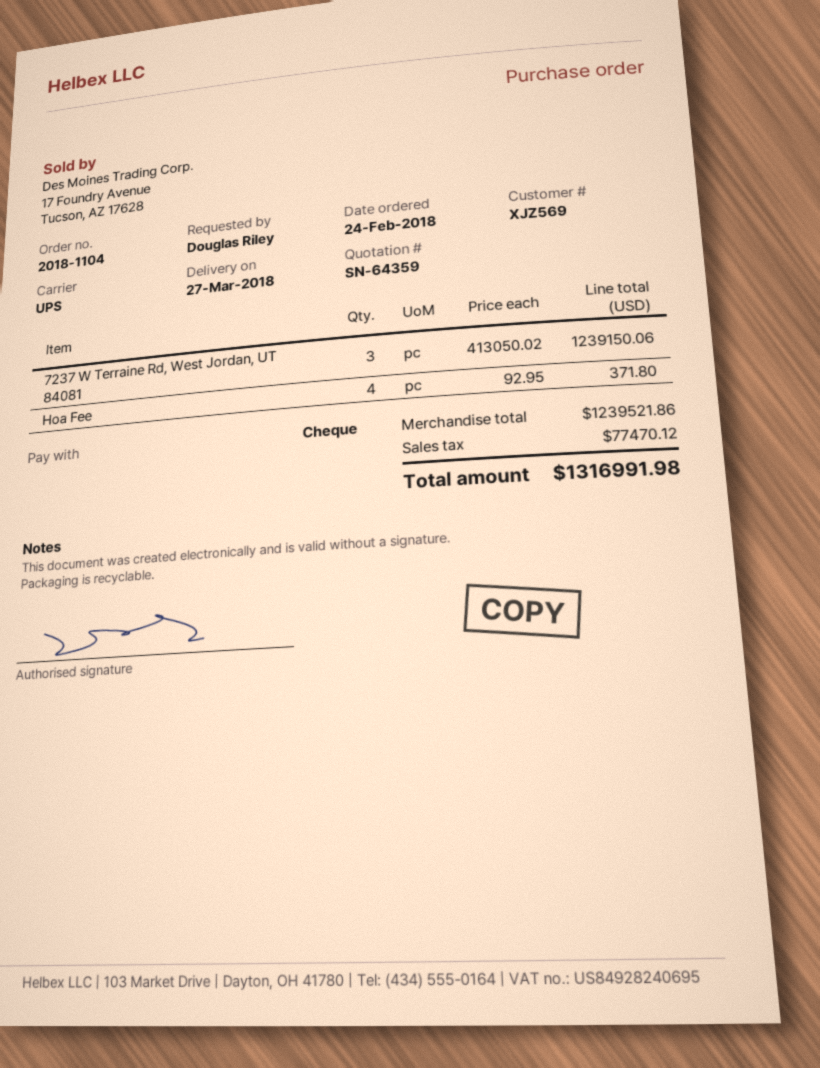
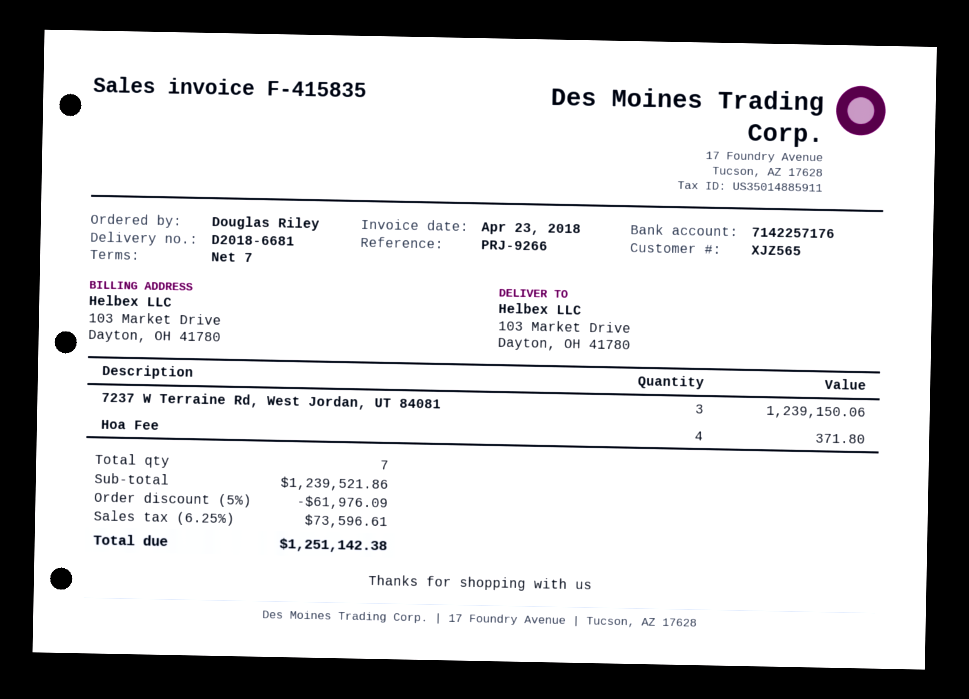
customer number: XJZ569 -> XJZ565
discount: none -> 5% = 61976.09
tax: 77470.12 -> 73596.61
total: 1316991.98 -> 1251142.38

